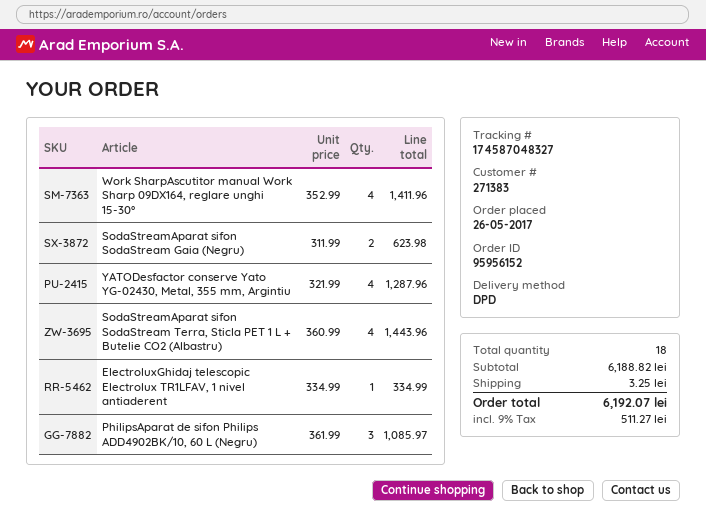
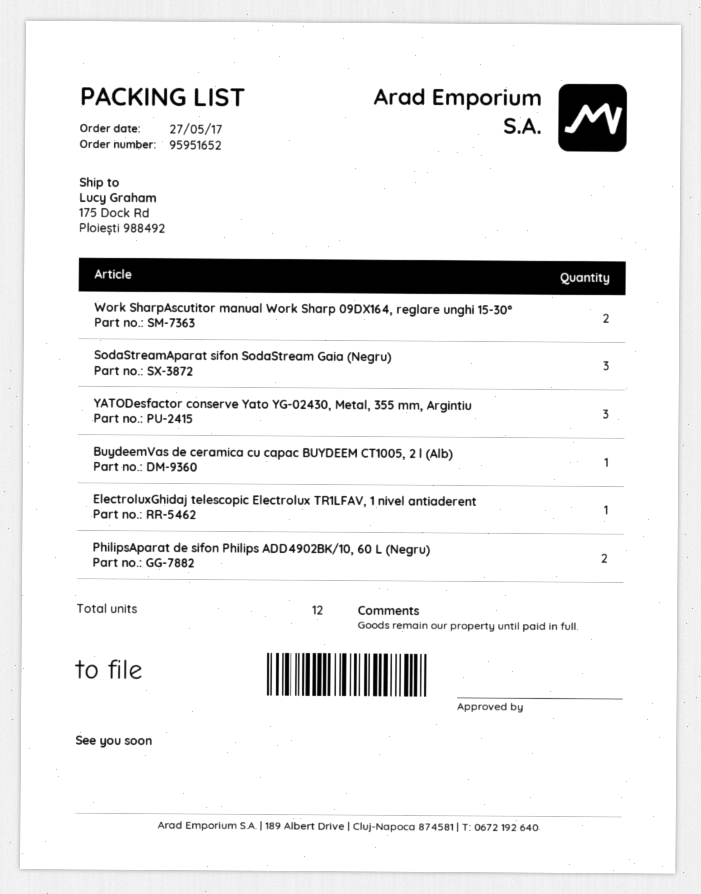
order number: 95956152 -> 95951652
order date: 2017-05-26 -> 2017-05-27
Work SharpAscutitor manual Work Sharp 09DX164, reglare unghi 15-30°: 4 -> 2
SodaStreamAparat sifon SodaStream Gaia (Negru): 2 -> 3
YATODesfactor conserve Yato YG-02430, Metal, 355 mm, Argintiu: 4 -> 3
SodaStreamAparat sifon SodaStream Terra, Sticla PET 1 L + Butelie CO2 (Albastru): 4 -> none
PhilipsAparat de sifon Philips ADD4902BK/10, 60 L (Negru): 3 -> 2
BuydeemVas de ceramica cu capac BUYDEEM CT1005, 2 l (Alb): none -> 1
total quantity: 18 -> 12

